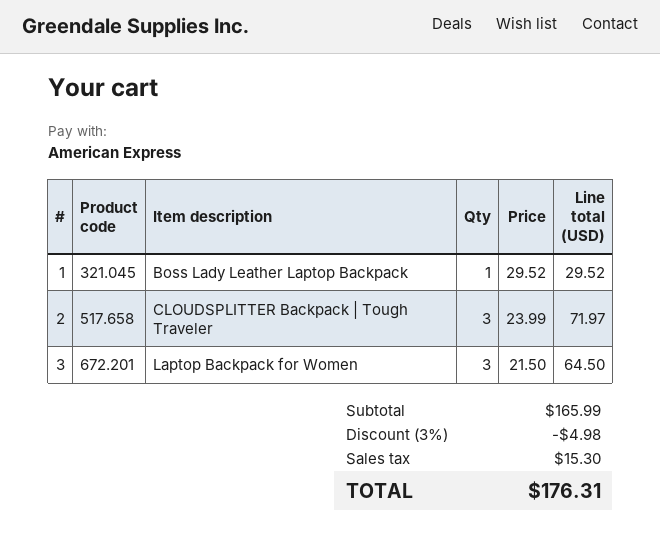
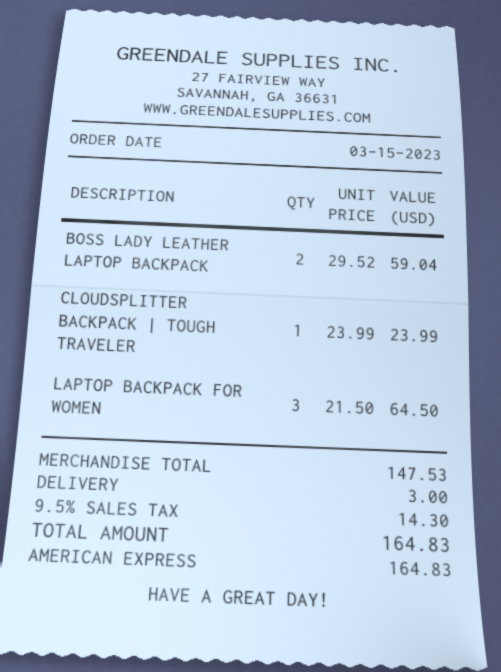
Boss Lady Leather Laptop Backpack: 1 x 29.52 = 29.52 -> 2 x 29.52 = 59.04
CLOUDSPLITTER Backpack | Tough Traveler: 3 x 23.99 = 71.97 -> 1 x 23.99 = 23.99
subtotal: 165.99 -> 147.53
discount: 3% = 4.98 -> none
shipping: none -> 3.00
tax: 15.30 -> 14.30
total: 176.31 -> 164.83

